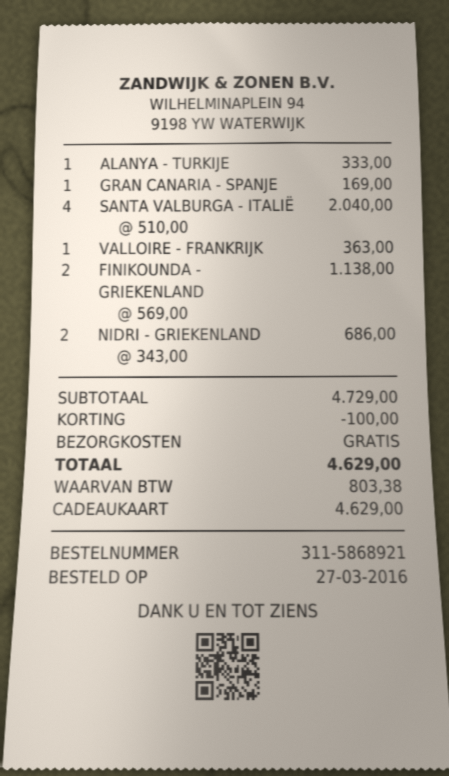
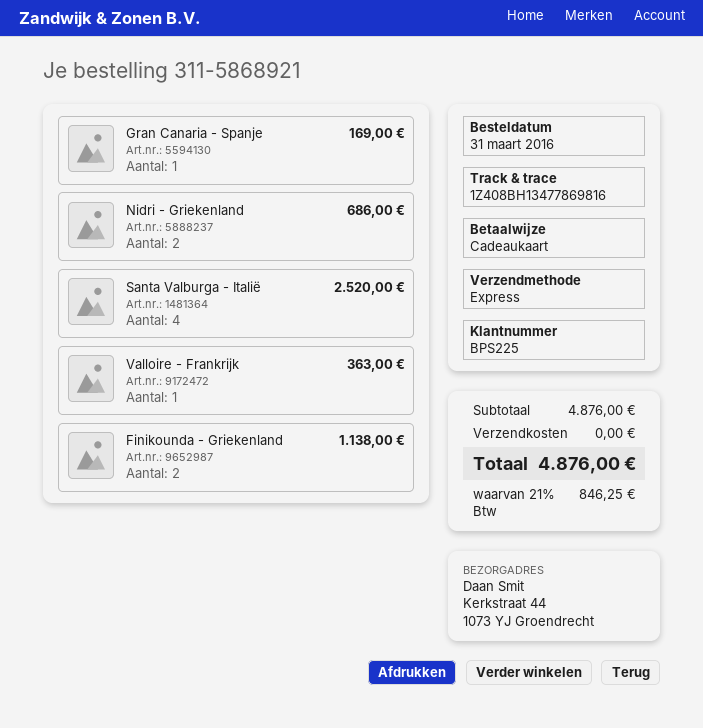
order date: 2016-03-27 -> 2016-03-31
ALANYA - TURKIJE: 1 for 333.00 -> none
SANTA VALBURGA - ITALIË: 4 for 2040.00 -> 4 for 2520.00
subtotal: 4729.00 -> 4876.00
discount: 100.00 -> none
tax: 803.38 -> 846.25
total: 4629.00 -> 4876.00

